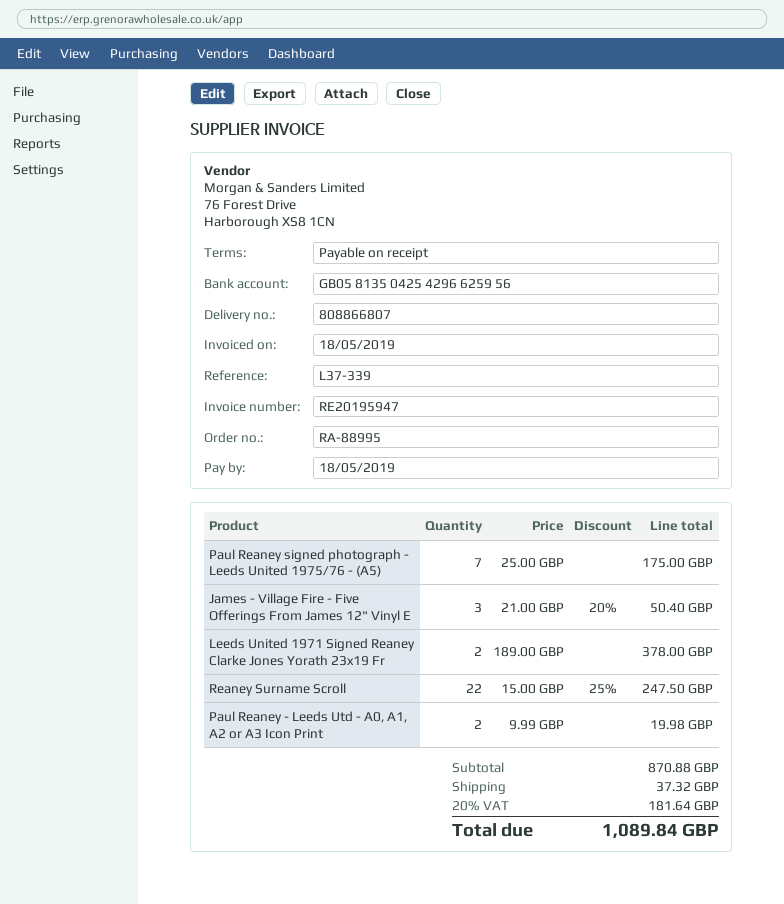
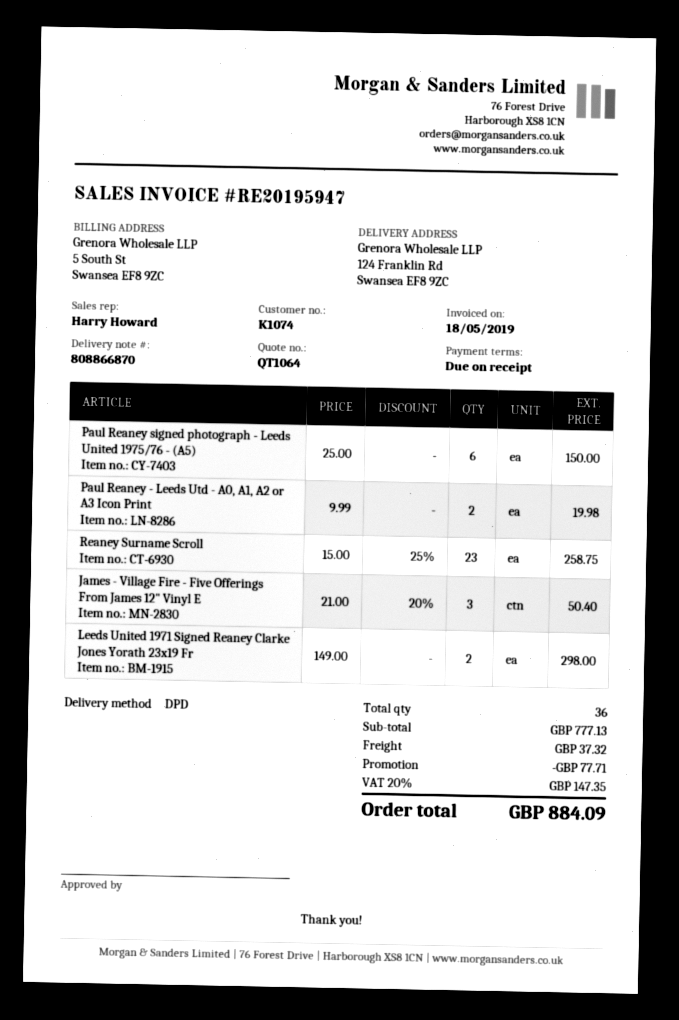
delivery note number: 808866807 -> 808866870
Paul Reaney signed photograph - Leeds United 1975/76 - (A5): 7 x 25.00 = 175.00 -> 6 x 25.00 = 150.00
Leeds United 1971 Signed Reaney Clarke Jones Yorath 23x19 Fr: 2 x 189.00 = 378.00 -> 2 x 149.00 = 298.00
Reaney Surname Scroll: 22 x 15.00 - 25% = 247.50 -> 23 x 15.00 - 25% = 258.75
subtotal: 870.88 -> 777.13
discount: none -> 77.71
tax: 20% = 181.64 -> 20% = 147.35
total: 1089.84 -> 884.09

